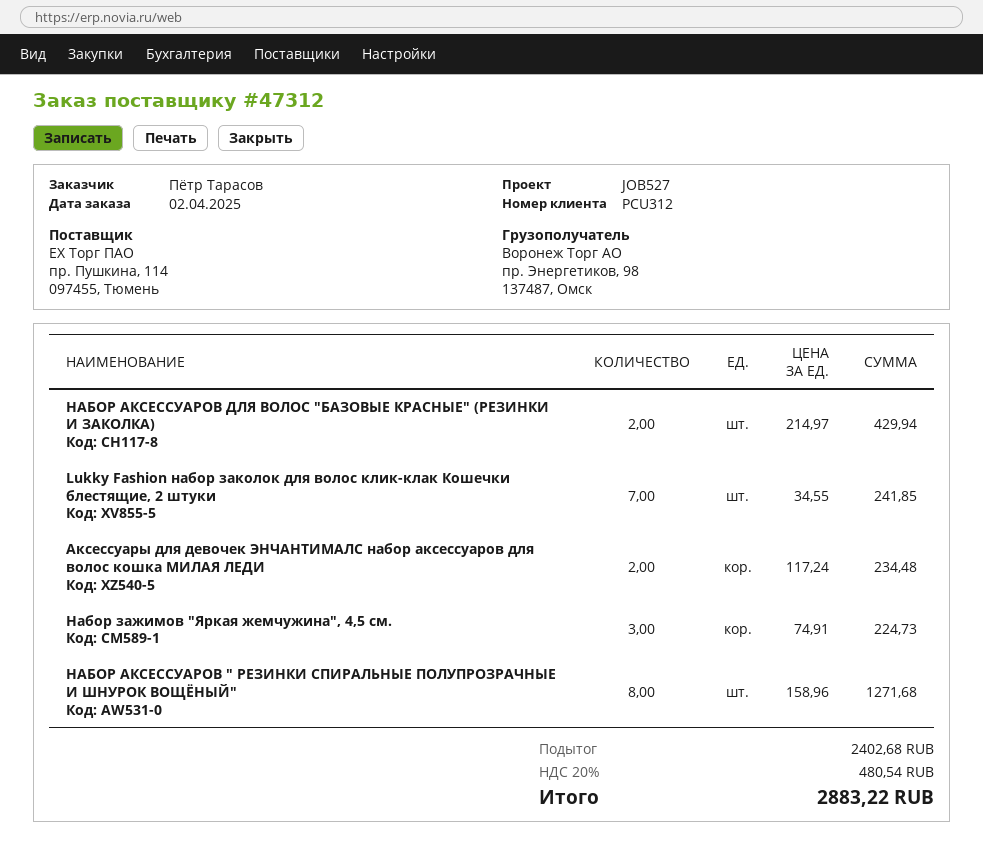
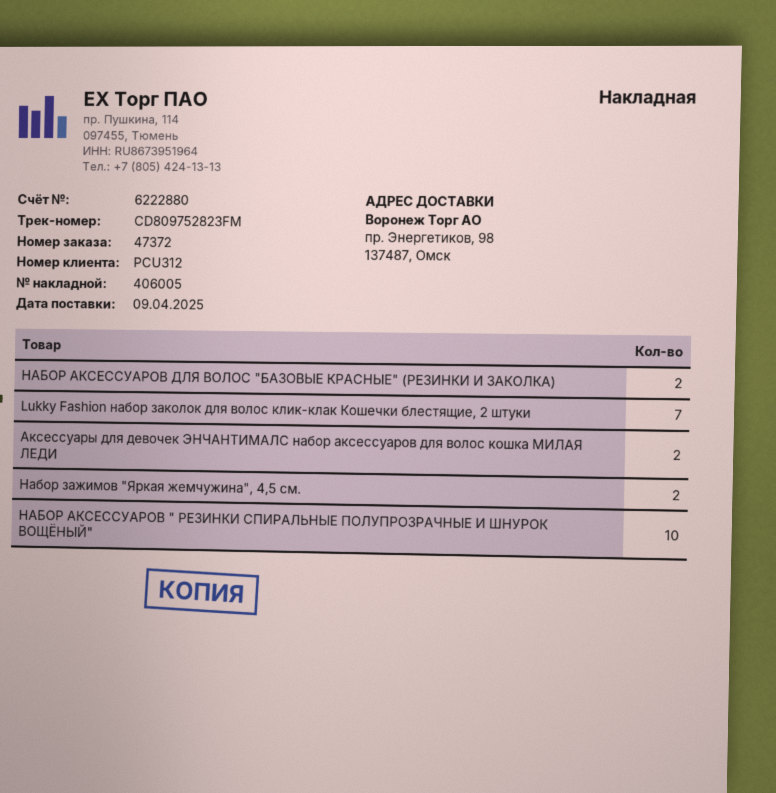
order number: 47312 -> 47372
Набор зажимов "Яркая жемчужина", 4,5 см.: 3 -> 2
НАБОР АКСЕССУАРОВ " РЕЗИНКИ СПИРАЛЬНЫЕ ПОЛУПРОЗРАЧНЫЕ И ШНУРОК ВОЩЁНЫЙ": 8 -> 10

